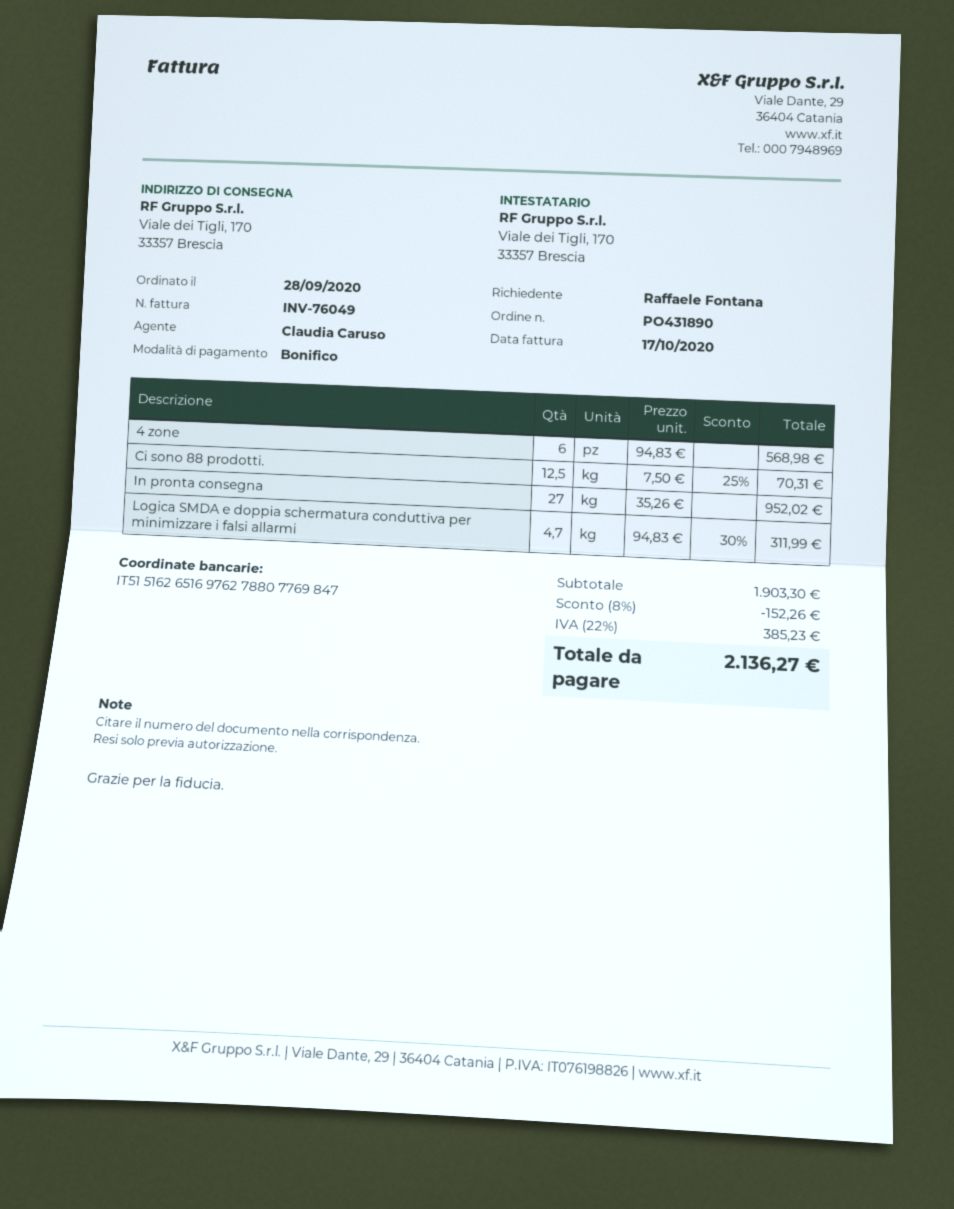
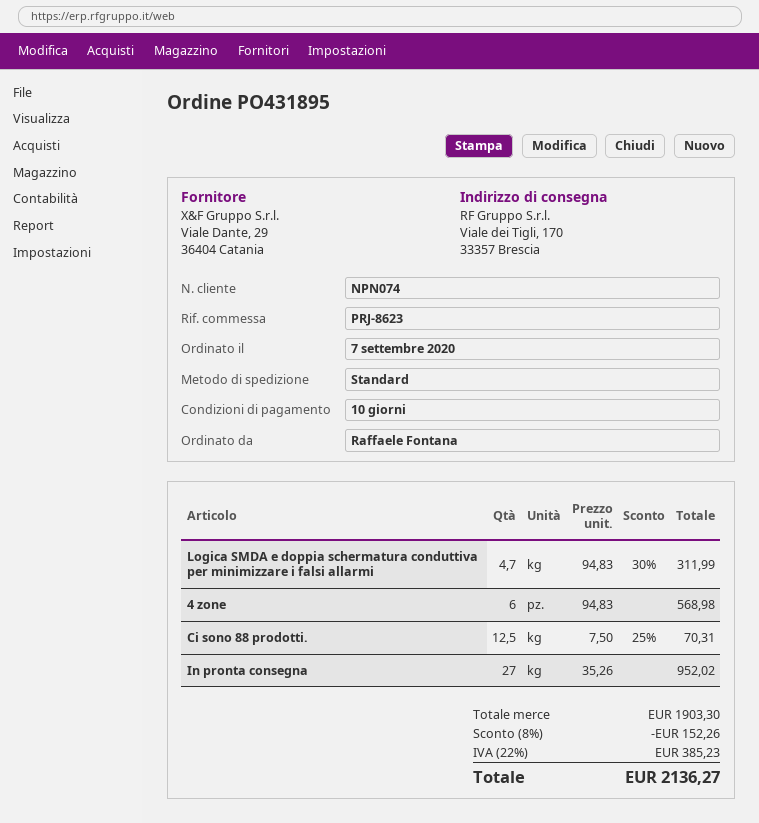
order number: PO431890 -> PO431895
order date: 2020-09-28 -> 2020-09-07

